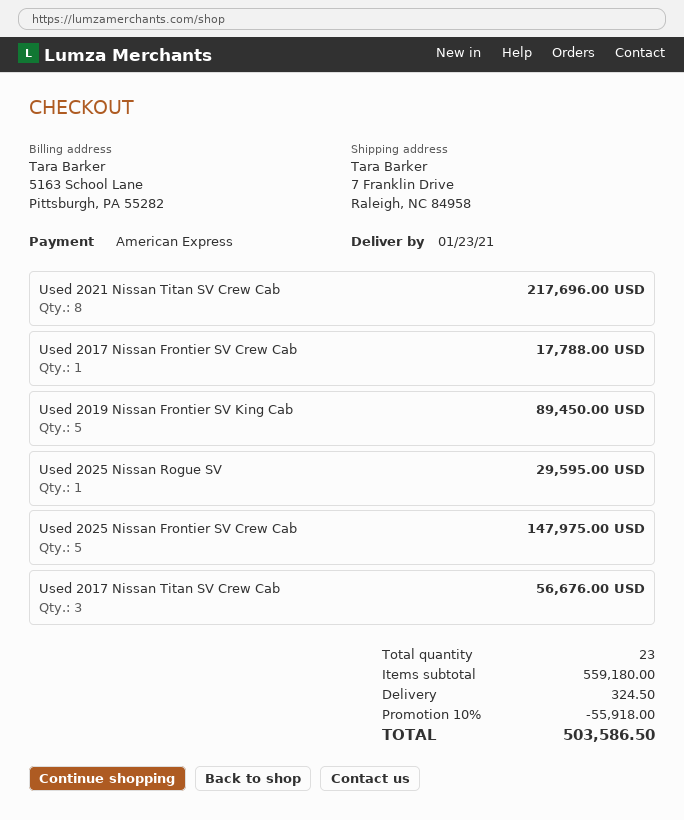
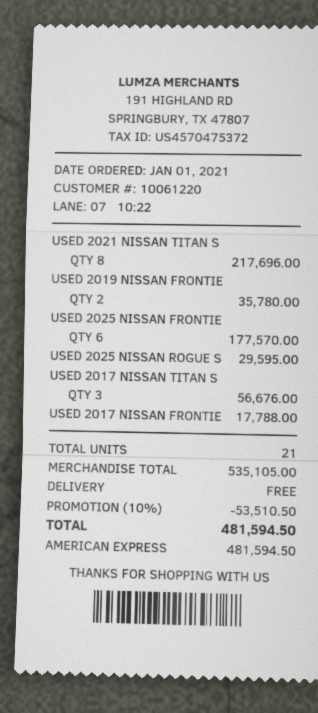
Used 2019 Nissan Frontier SV King Cab: 5 for 89450.00 -> 2 for 35780.00
Used 2025 Nissan Frontier SV Crew Cab: 5 for 147975.00 -> 6 for 177570.00
total quantity: 23 -> 21
subtotal: 559180.00 -> 535105.00
discount: 10% = 55918.00 -> 10% = 53510.50
shipping: 324.50 -> 0.00
total: 503586.50 -> 481594.50

